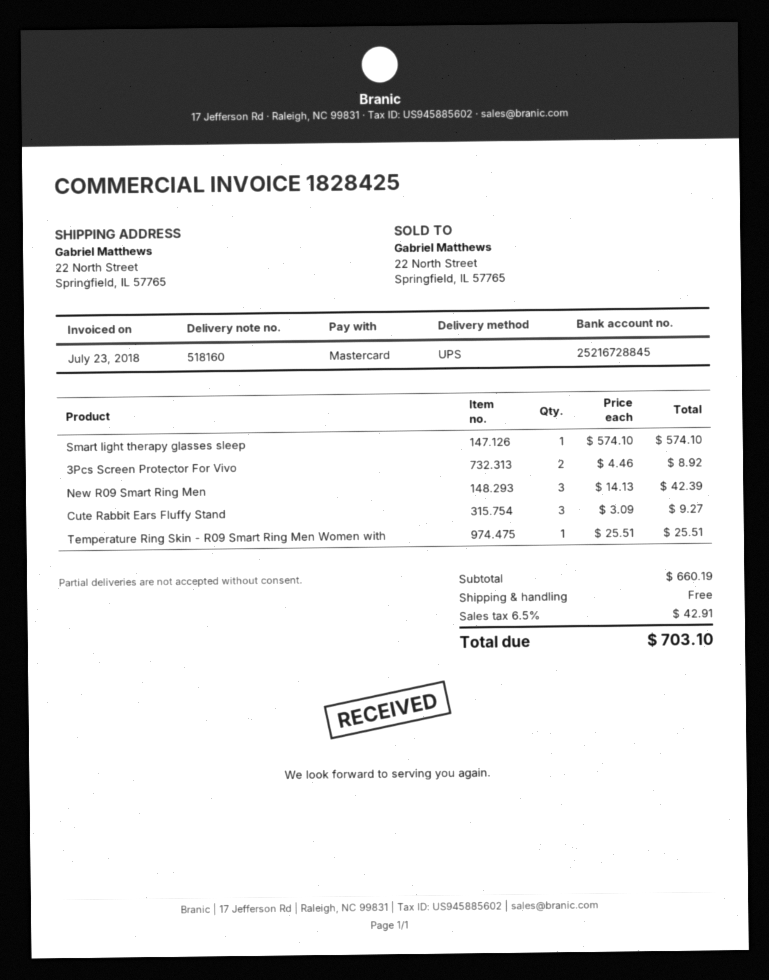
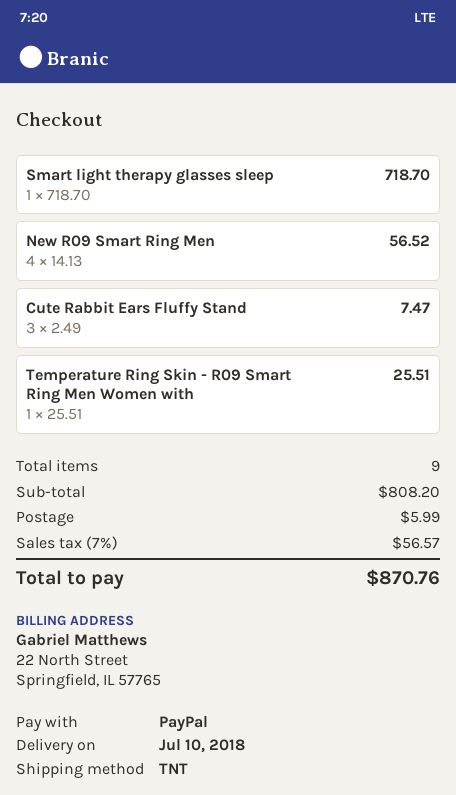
payment method: Mastercard -> PayPal
shipping method: UPS -> TNT
Smart light therapy glasses sleep: 1 x 574.10 = 574.10 -> 1 x 718.70 = 718.70
3Pcs Screen Protector For Vivo: 2 x 4.46 = 8.92 -> none
New R09 Smart Ring Men: 3 x 14.13 = 42.39 -> 4 x 14.13 = 56.52
Cute Rabbit Ears Fluffy Stand: 3 x 3.09 = 9.27 -> 3 x 2.49 = 7.47
subtotal: 660.19 -> 808.20
shipping: 0.00 -> 5.99
tax: 6.5% = 42.91 -> 7% = 56.57
total: 703.10 -> 870.76

